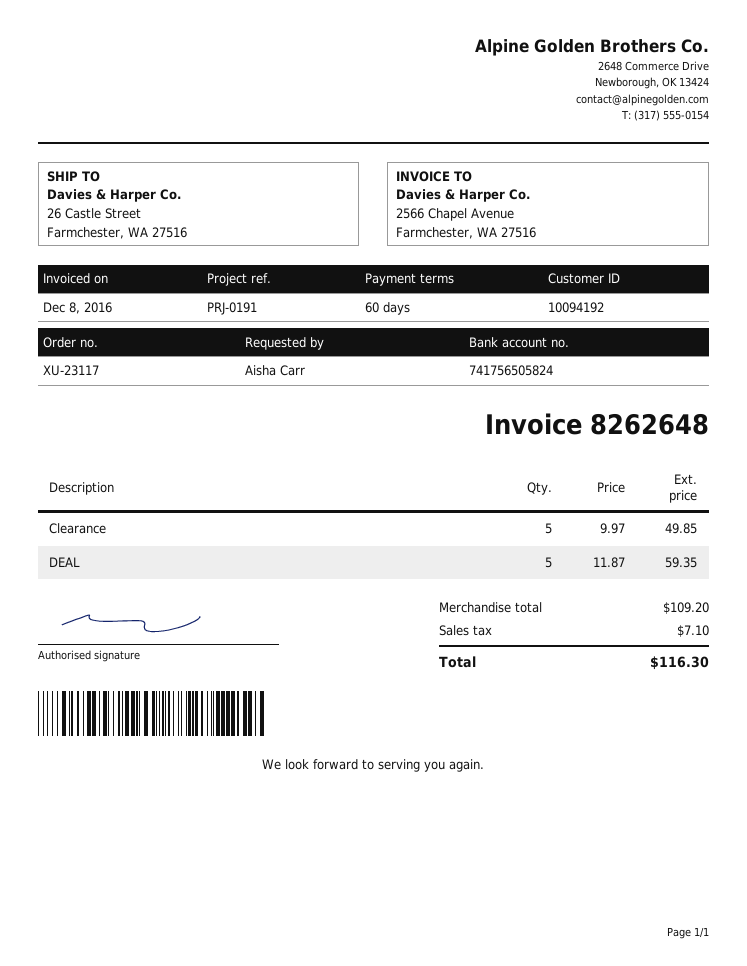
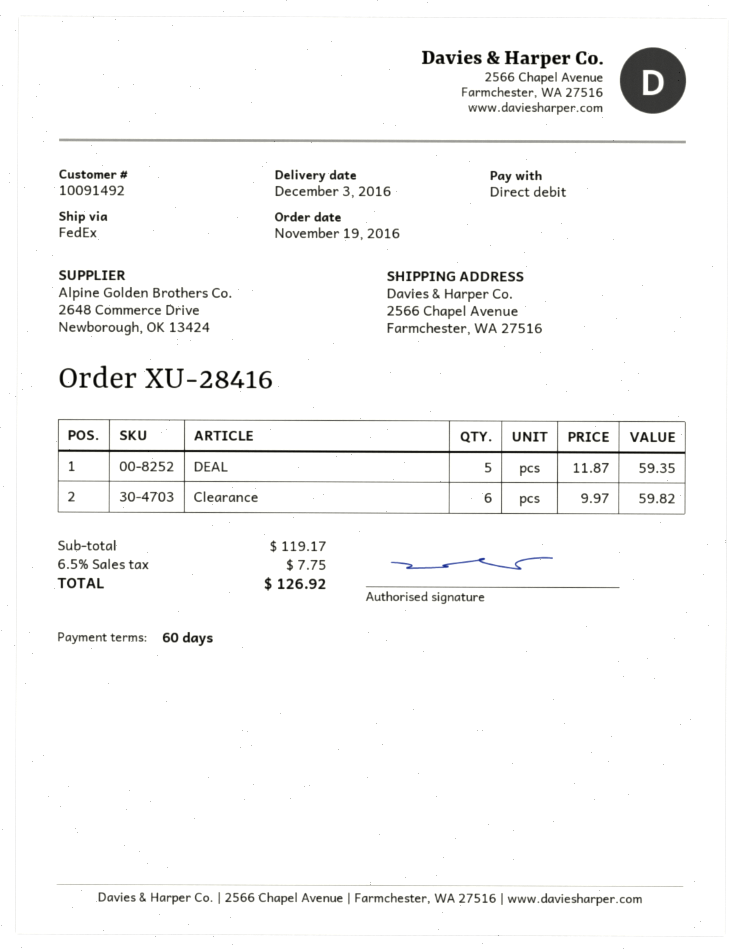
order number: XU-23117 -> XU-28416
customer number: 10094192 -> 10091492
ship to: 26 Castle Street, Farmchester, WA 27516 -> 2566 Chapel Avenue, Farmchester, WA 27516
Clearance: 5 x 9.97 = 49.85 -> 6 x 9.97 = 59.82
subtotal: 109.20 -> 119.17
tax: 7.10 -> 7.75
total: 116.30 -> 126.92

